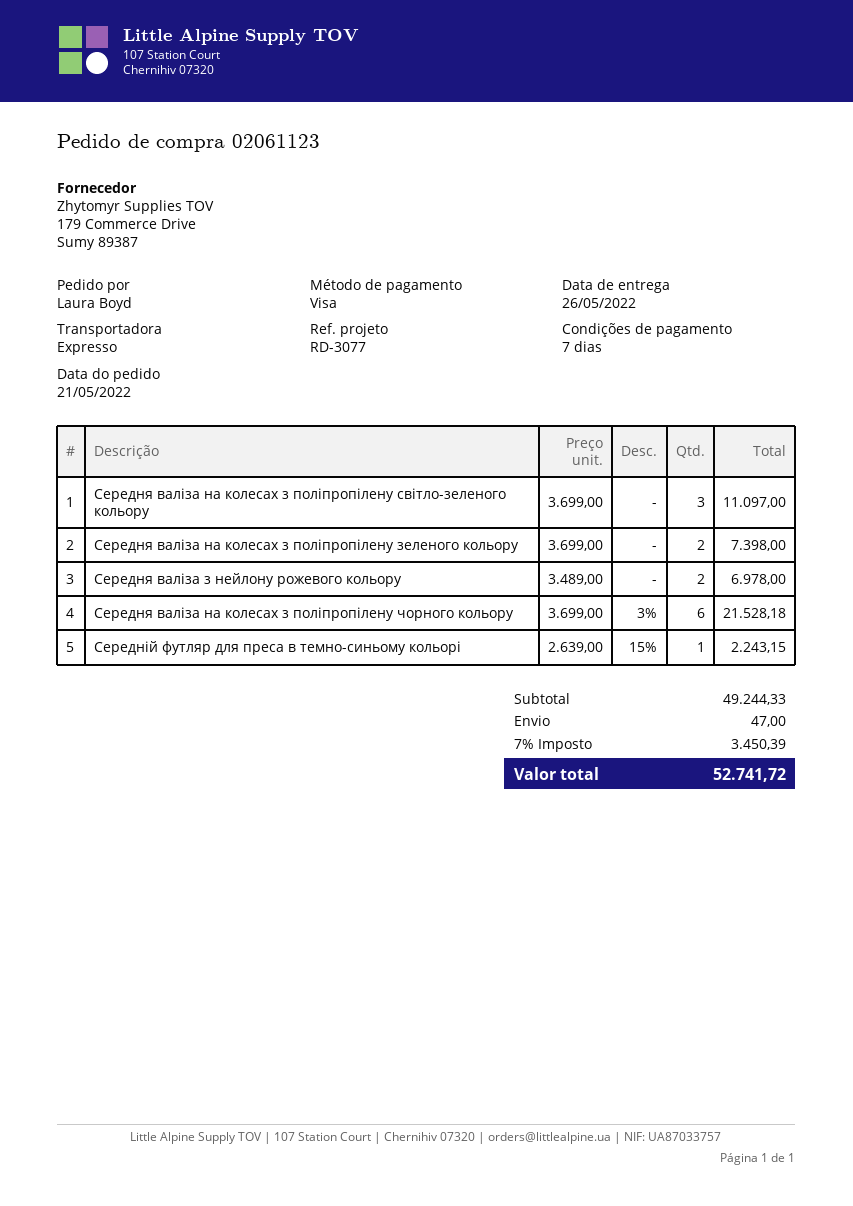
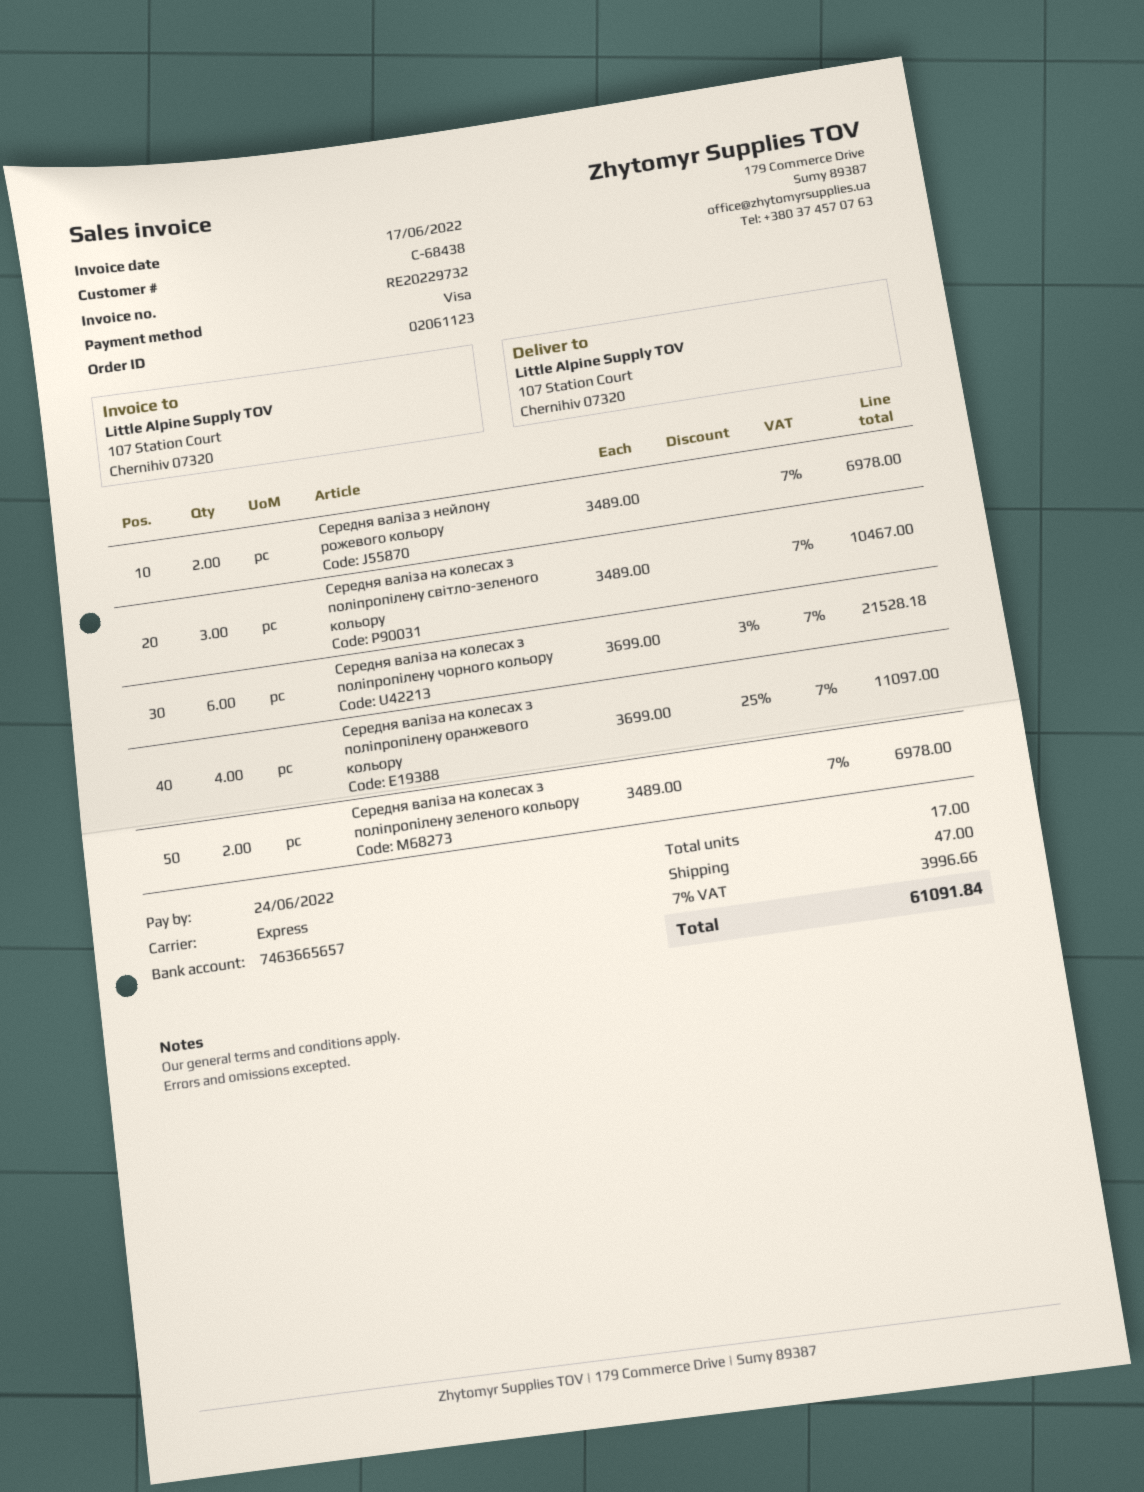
Середня валіза на колесах з поліпропілену світло-зеленого кольору: 3 x 3699.00 = 11097.00 -> 3 x 3489.00 = 10467.00
Середня валіза на колесах з поліпропілену зеленого кольору: 2 x 3699.00 = 7398.00 -> 2 x 3489.00 = 6978.00
Середній футляр для преса в темно-синьому кольорі: 1 x 2639.00 - 15% = 2243.15 -> none
Середня валіза на колесах з поліпропілену оранжевого кольору: none -> 4 x 3699.00 - 25% = 11097.00
tax: 7% = 3450.39 -> 7% = 3996.66
total: 52741.72 -> 61091.84

